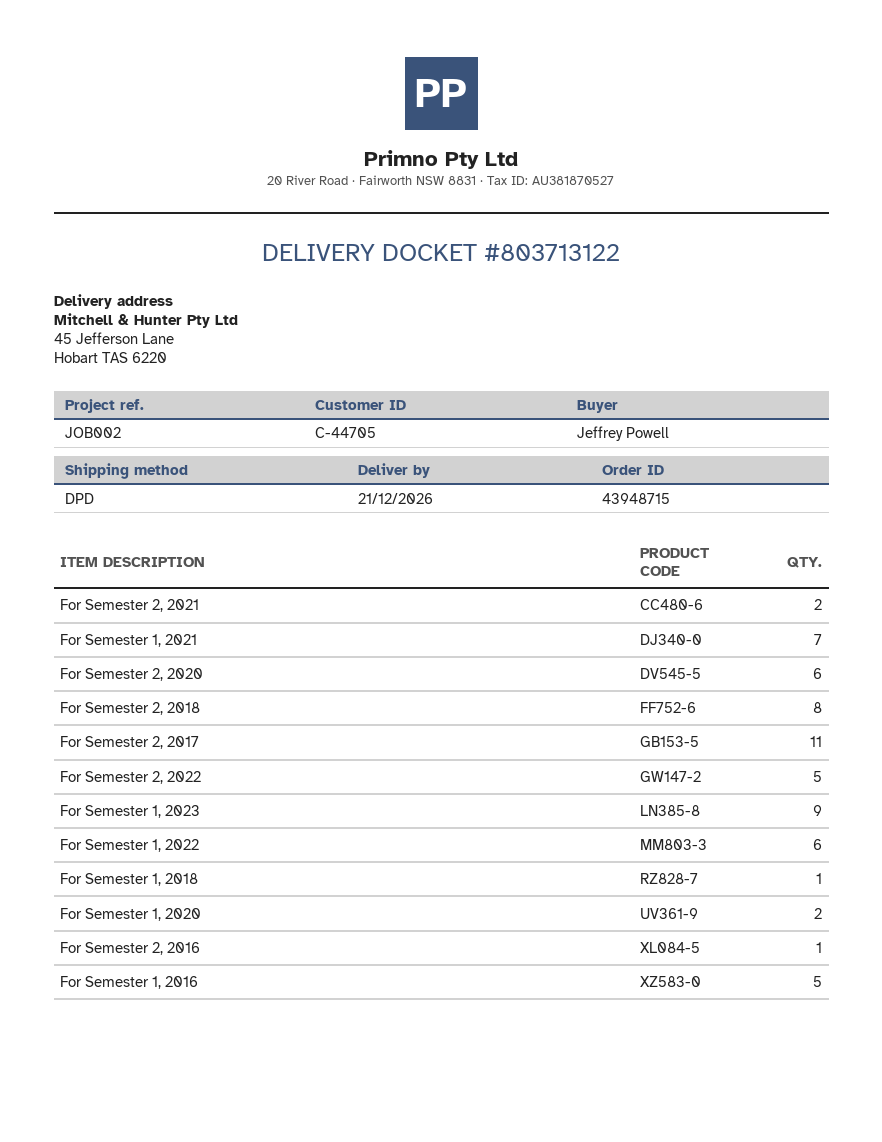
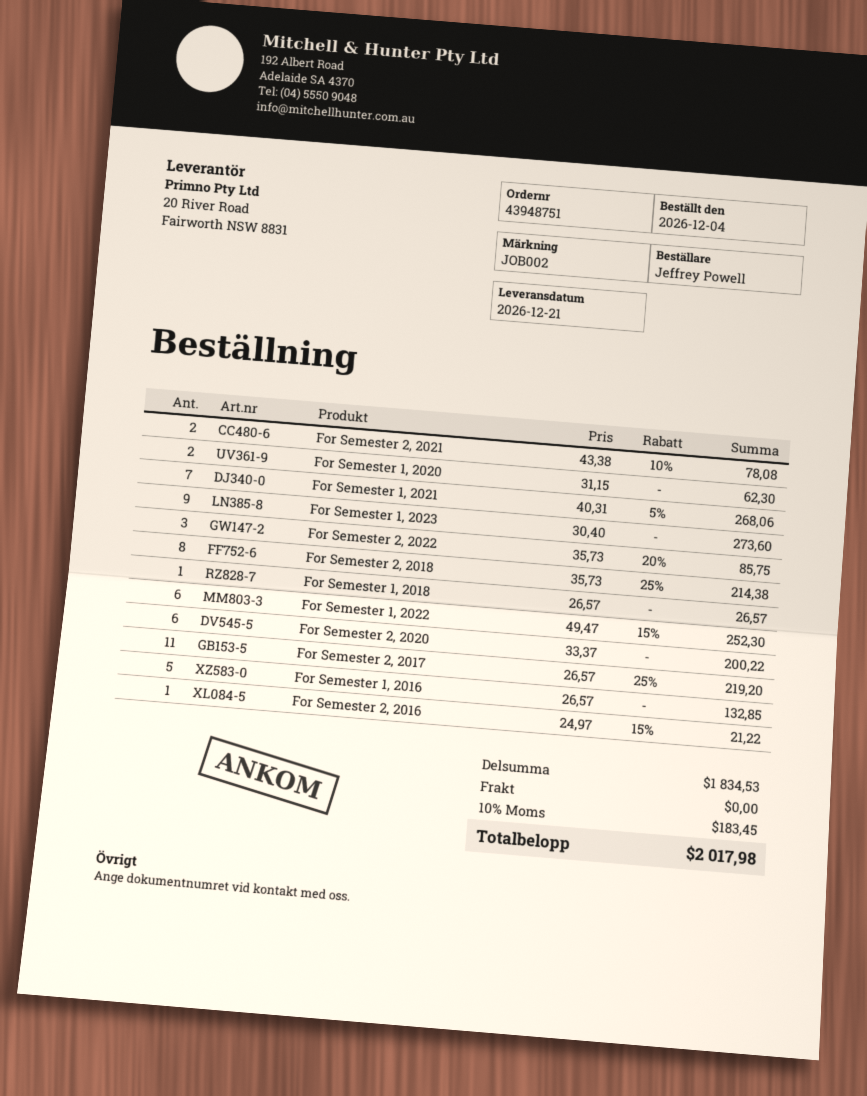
order number: 43948715 -> 43948751
For Semester 2, 2022: 5 -> 3

